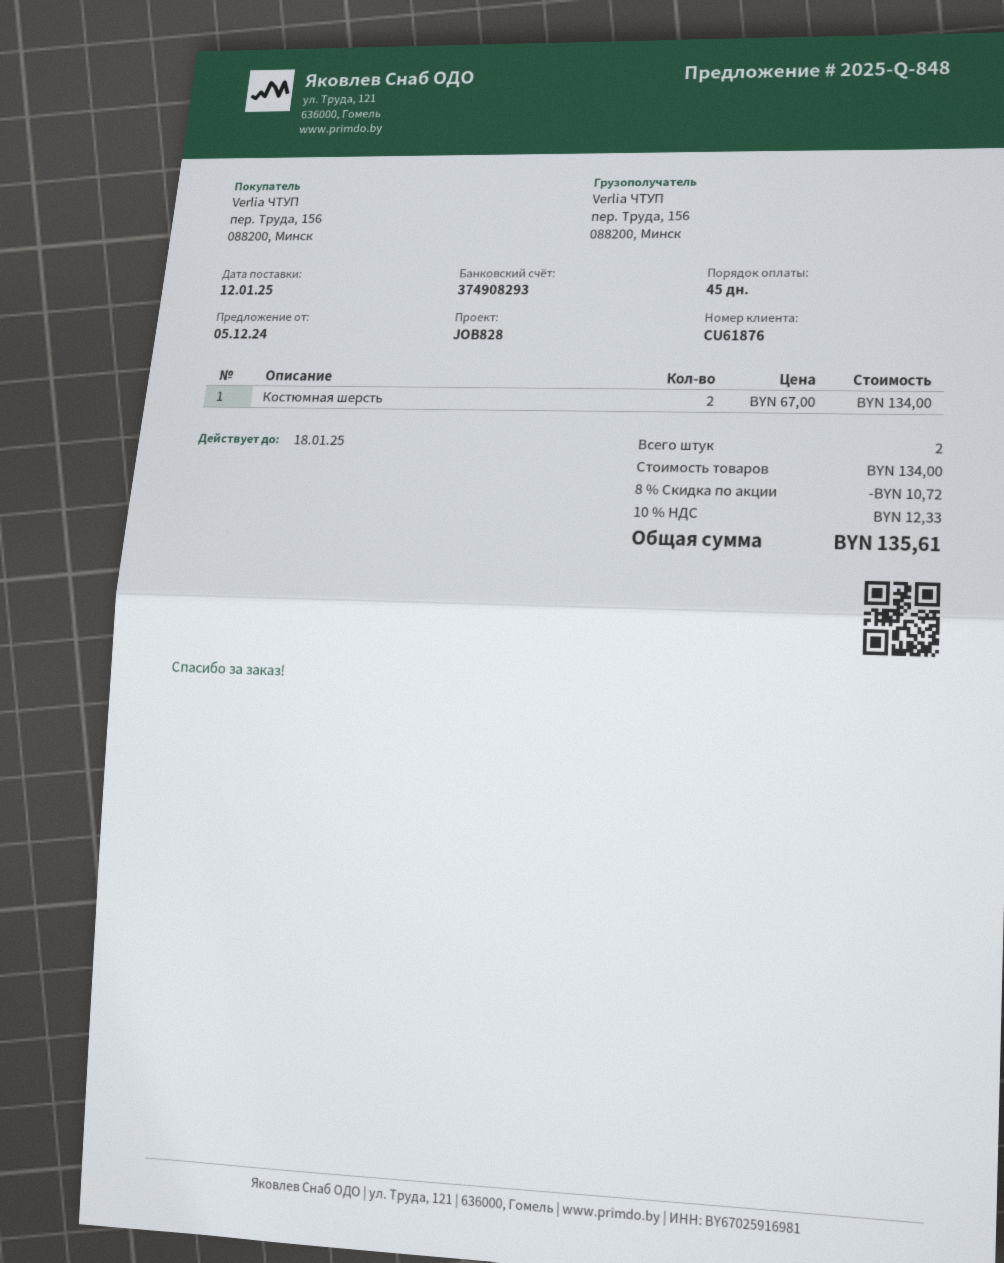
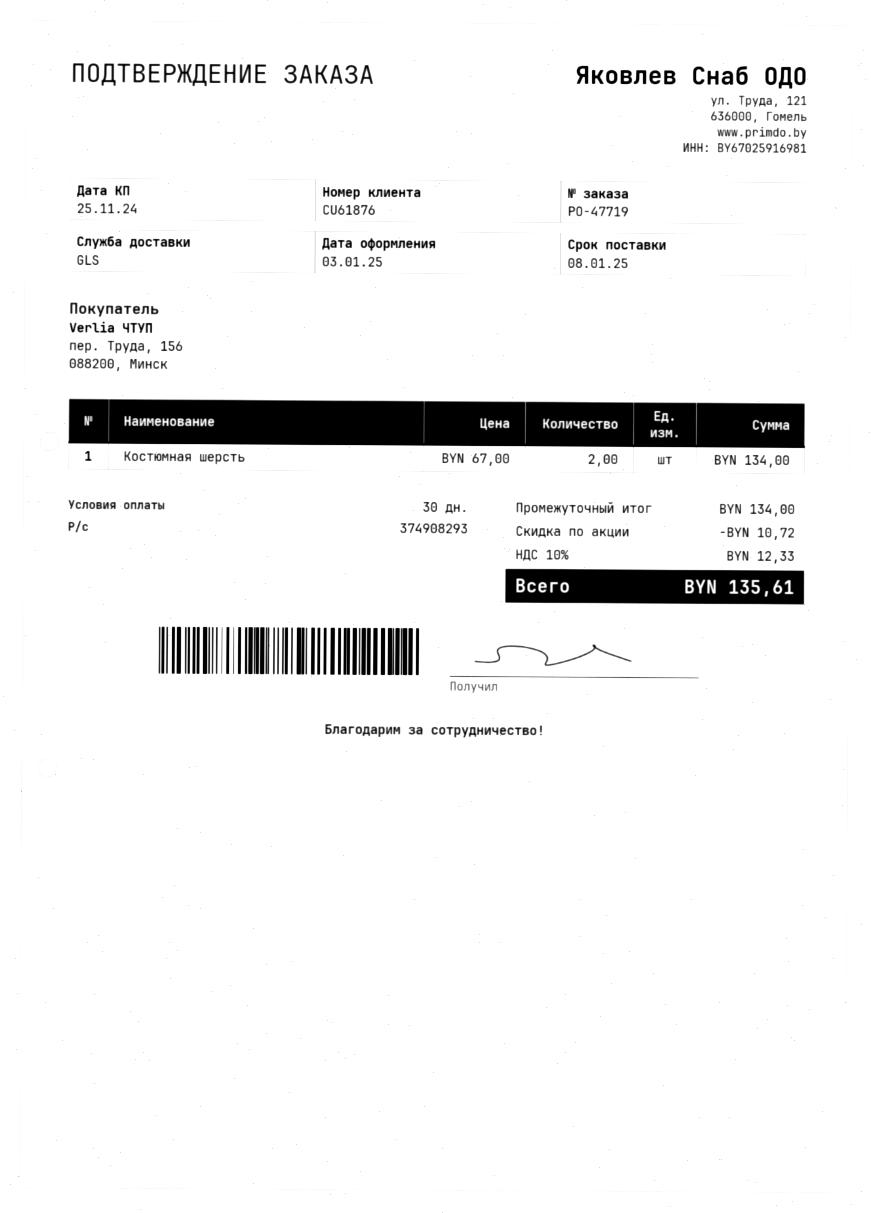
quote date: 2024-12-05 -> 2024-11-25
delivery date: 2025-01-12 -> 2025-01-08
payment terms: 45 days -> 30 days

